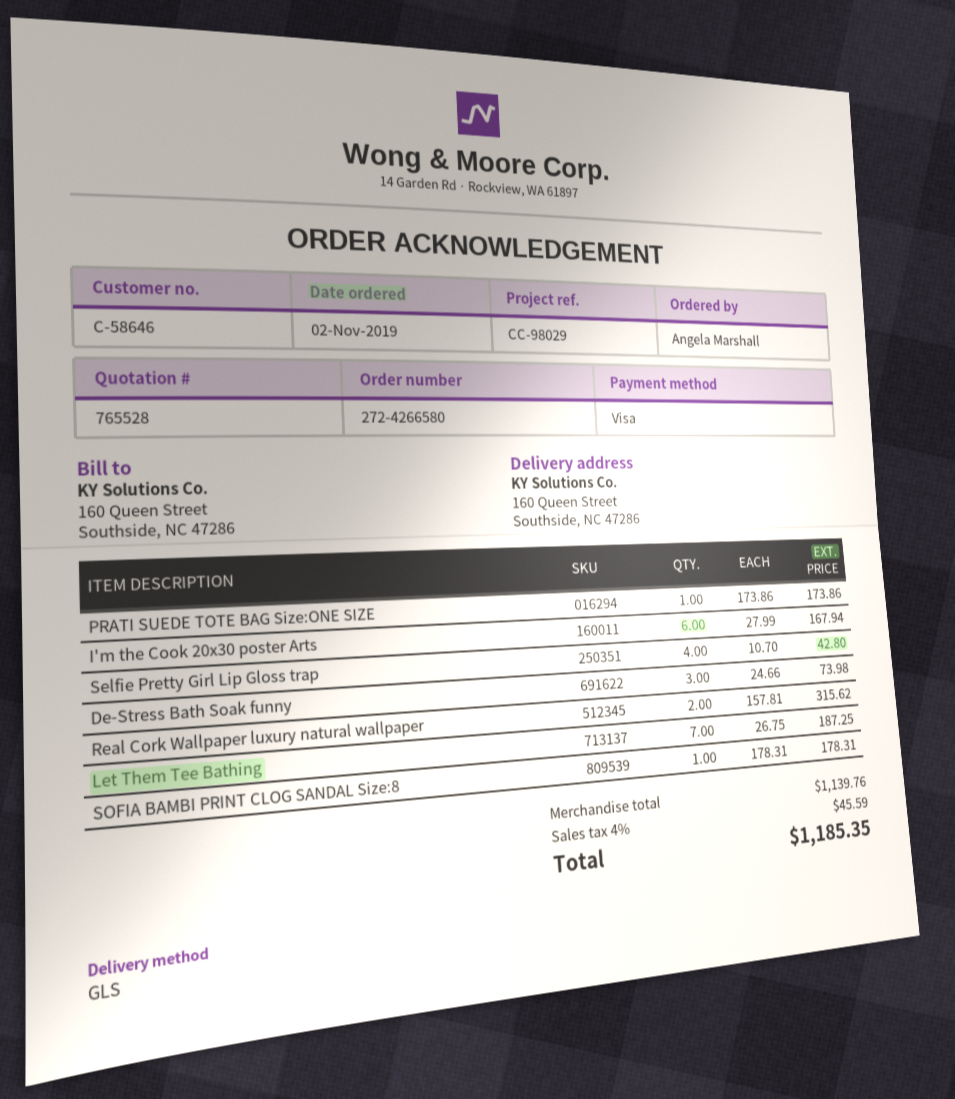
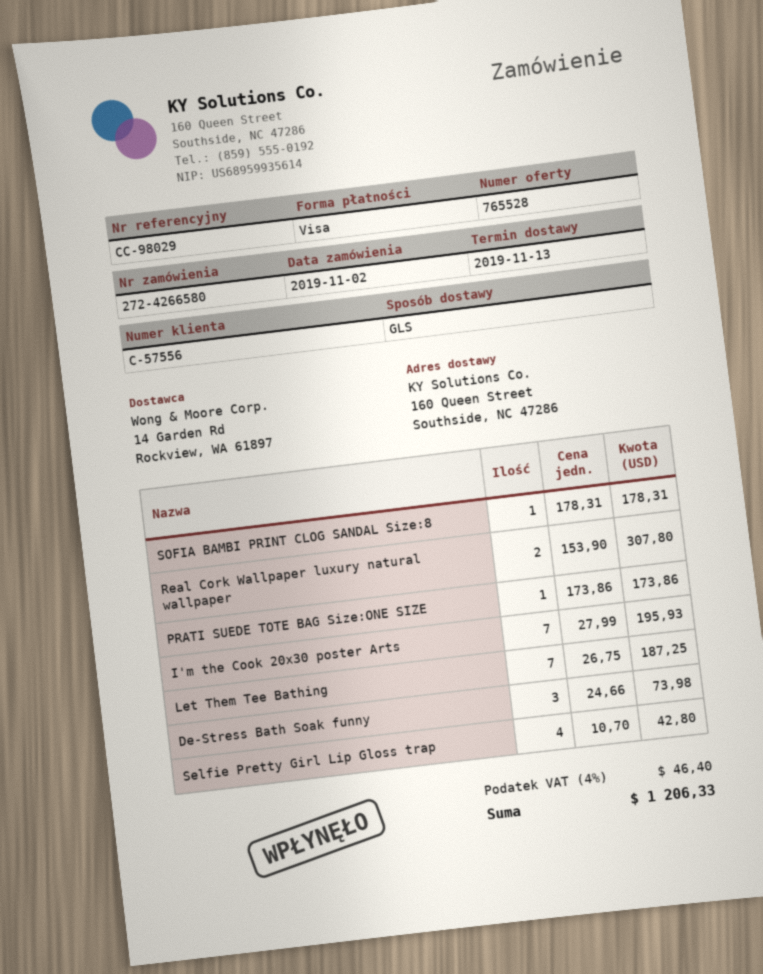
customer number: C-58646 -> C-57556
I'm the Cook 20x30 poster Arts: 6 x 27.99 = 167.94 -> 7 x 27.99 = 195.93
Real Cork Wallpaper luxury natural wallpaper: 2 x 157.81 = 315.62 -> 2 x 153.90 = 307.80
tax: 4% = 45.59 -> 4% = 46.40
total: 1185.35 -> 1206.33

